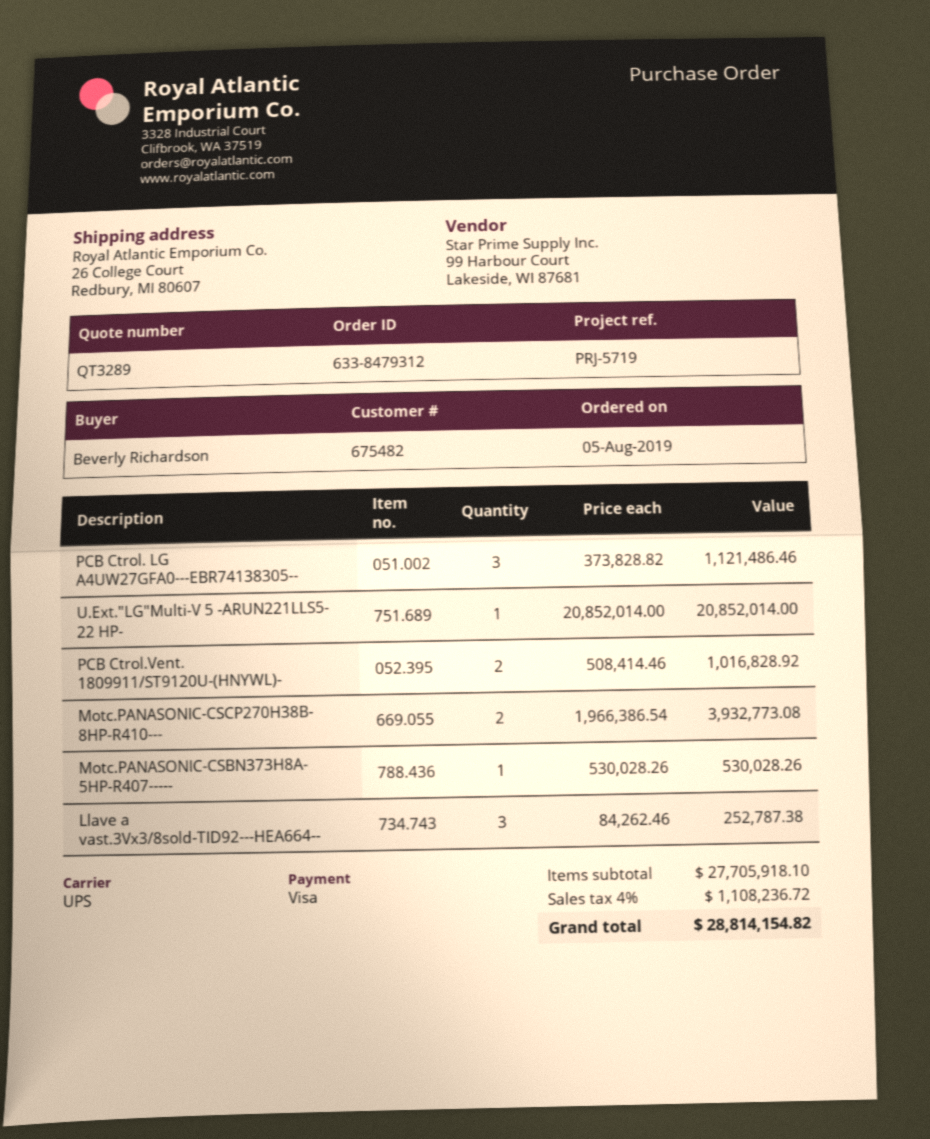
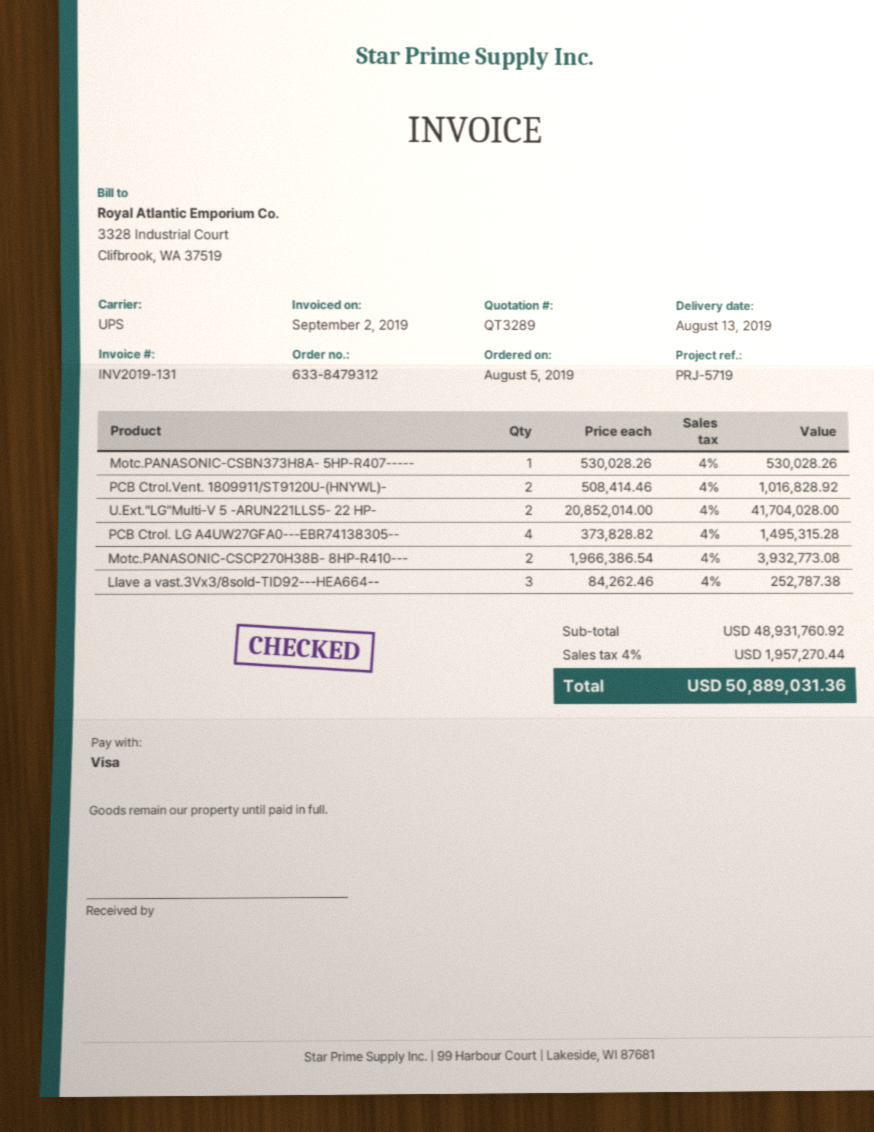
PCB Ctrol. LG A4UW27GFA0---EBR74138305--: 3 x 373828.82 = 1121486.46 -> 4 x 373828.82 = 1495315.28
U.Ext."LG"Multi-V 5 -ARUN221LLS5- 22 HP-: 1 x 20852014.00 = 20852014.00 -> 2 x 20852014.00 = 41704028.00
subtotal: 27705918.10 -> 48931760.92
tax: 4% = 1108236.72 -> 4% = 1957270.44
total: 28814154.82 -> 50889031.36

